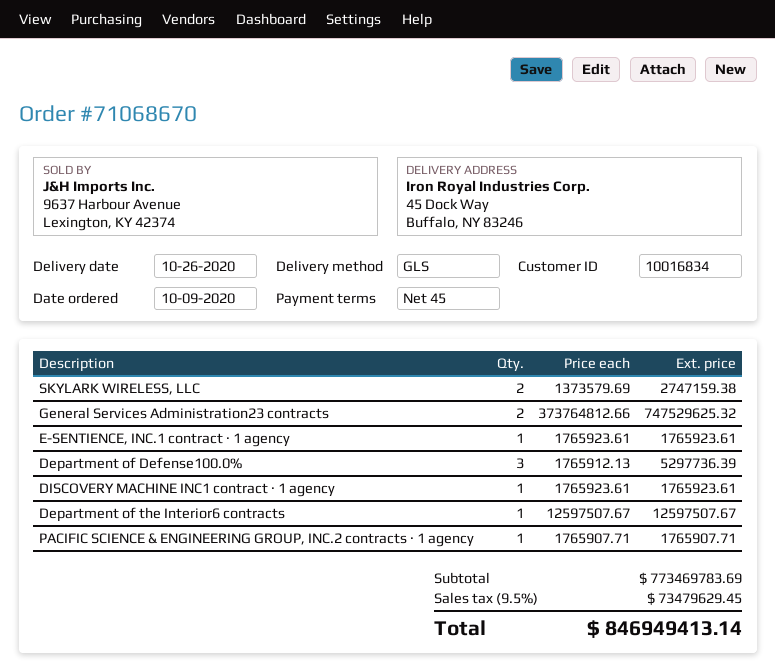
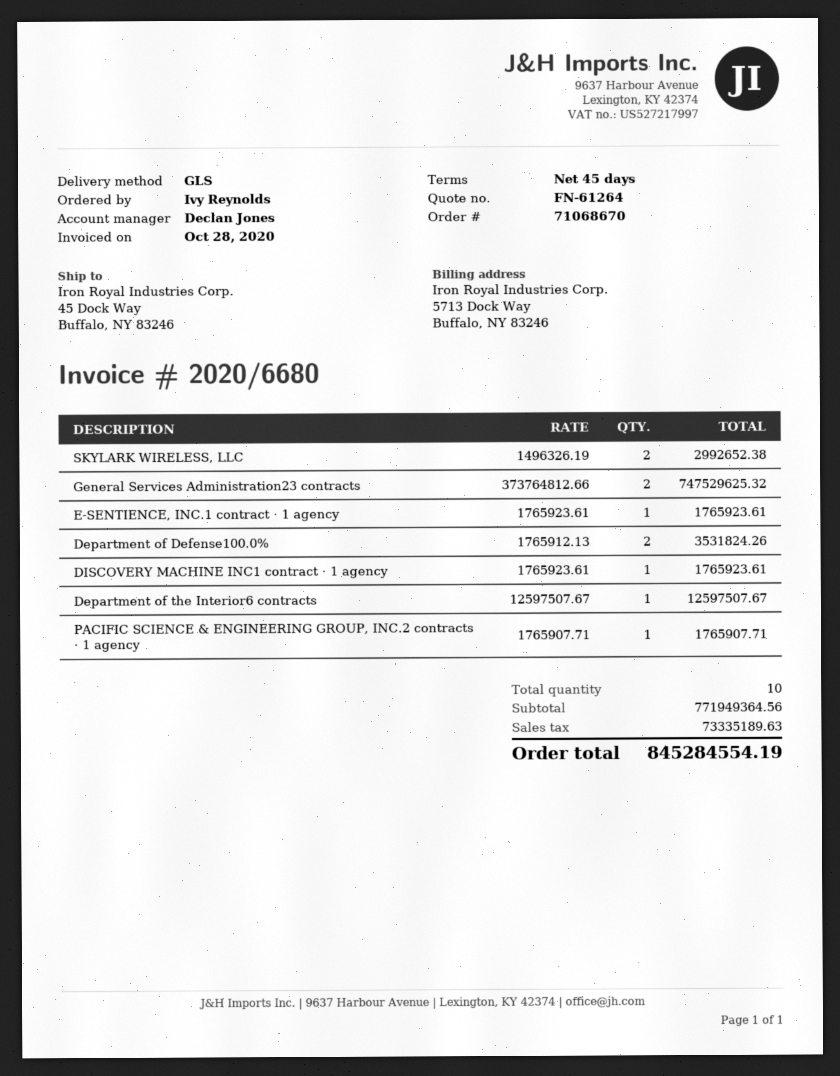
SKYLARK WIRELESS, LLC: 2 x 1373579.69 = 2747159.38 -> 2 x 1496326.19 = 2992652.38
Department of Defense100.0%: 3 x 1765912.13 = 5297736.39 -> 2 x 1765912.13 = 3531824.26
subtotal: 773469783.69 -> 771949364.56
tax: 73479629.45 -> 73335189.63
total: 846949413.14 -> 845284554.19

